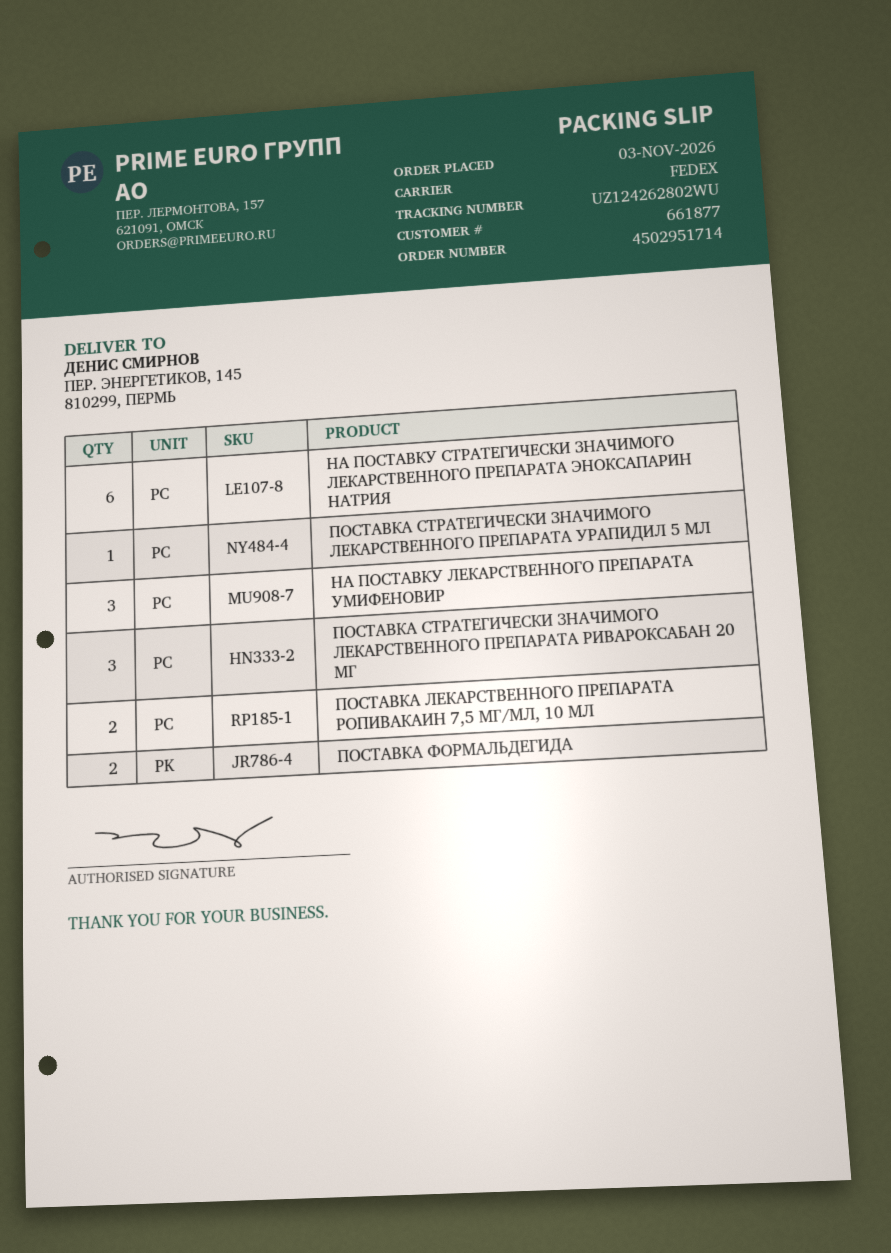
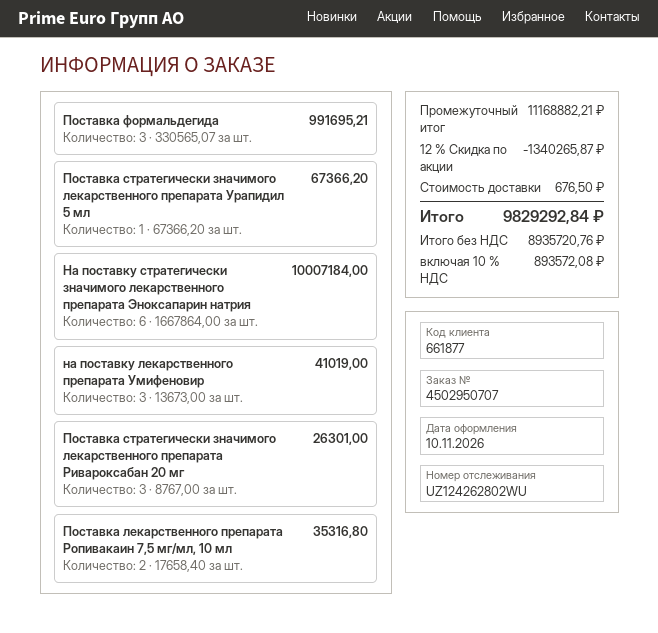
order number: 4502951714 -> 4502950707
order date: 2026-11-03 -> 2026-11-10
ПОСТАВКА ФОРМАЛЬДЕГИДА: 2 -> 3

